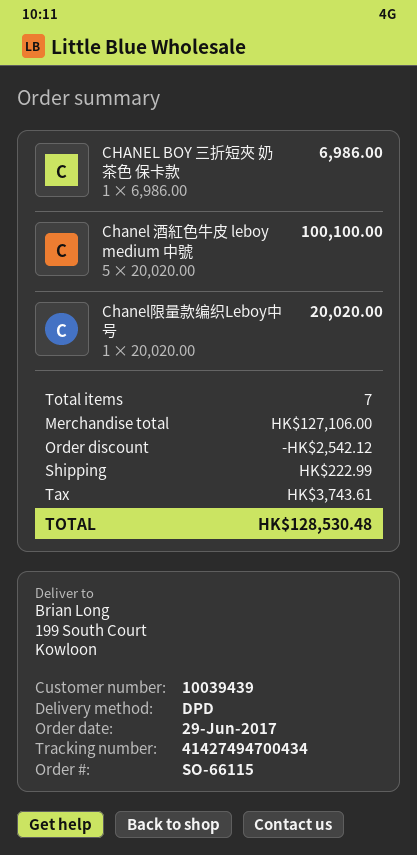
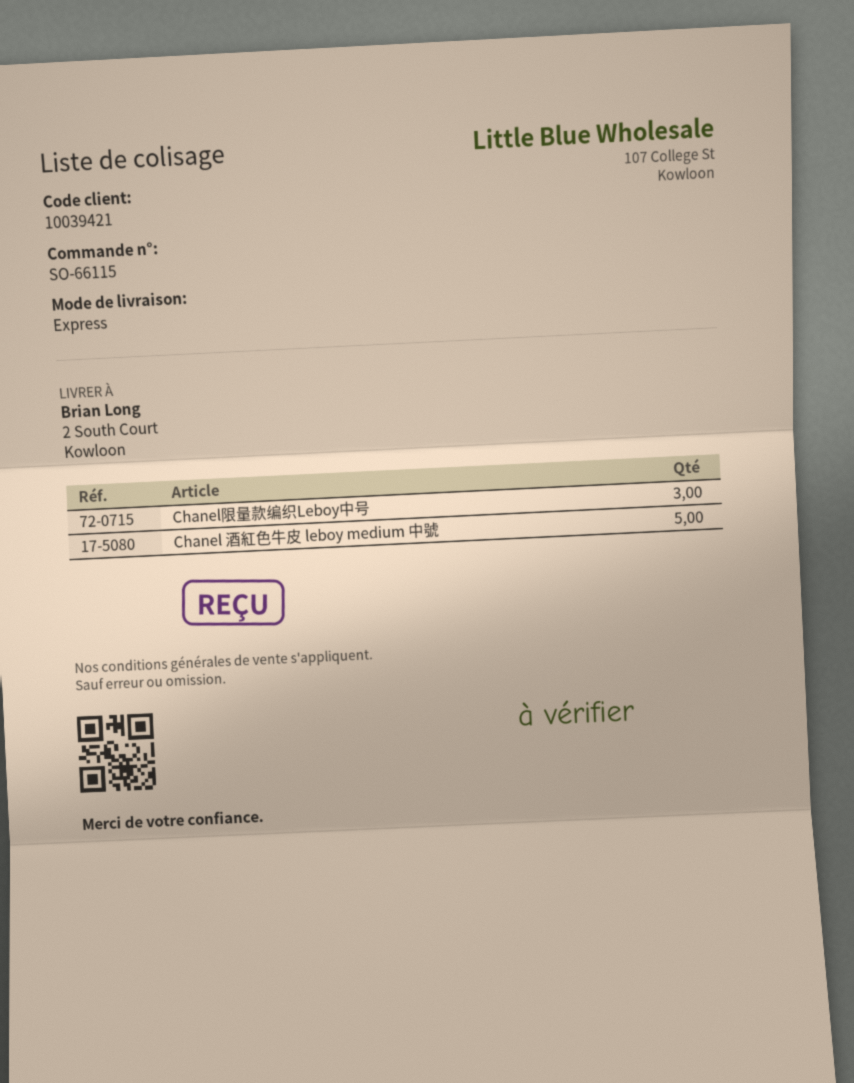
customer number: 10039439 -> 10039421
shipping method: DPD -> express
ship to: 199 South Court, Kowloon -> 2 South Court, Kowloon
CHANEL BOY 三折短夾 奶茶色 保卡款: 1 -> none
Chanel限量款编织Leboy中号: 1 -> 3

